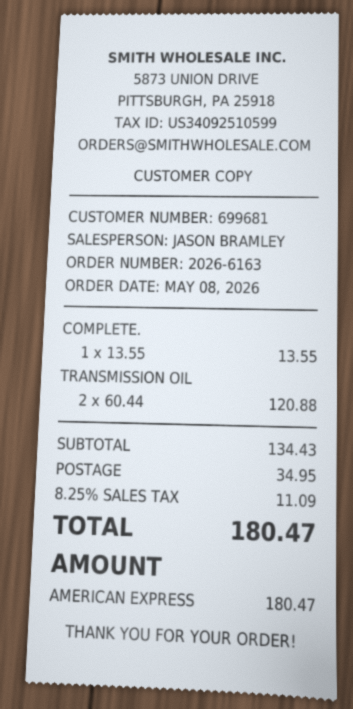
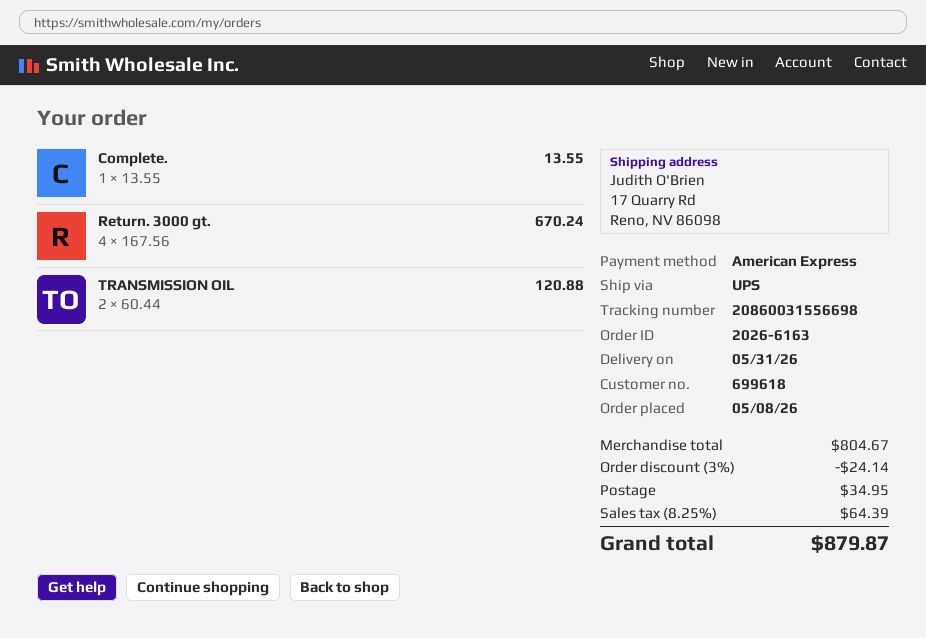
customer number: 699681 -> 699618
Return. 3000 gt.: none -> 4 x 167.56 = 670.24
subtotal: 134.43 -> 804.67
discount: none -> 3% = 24.14
tax: 8.25% = 11.09 -> 8.25% = 64.39
total: 180.47 -> 879.87

